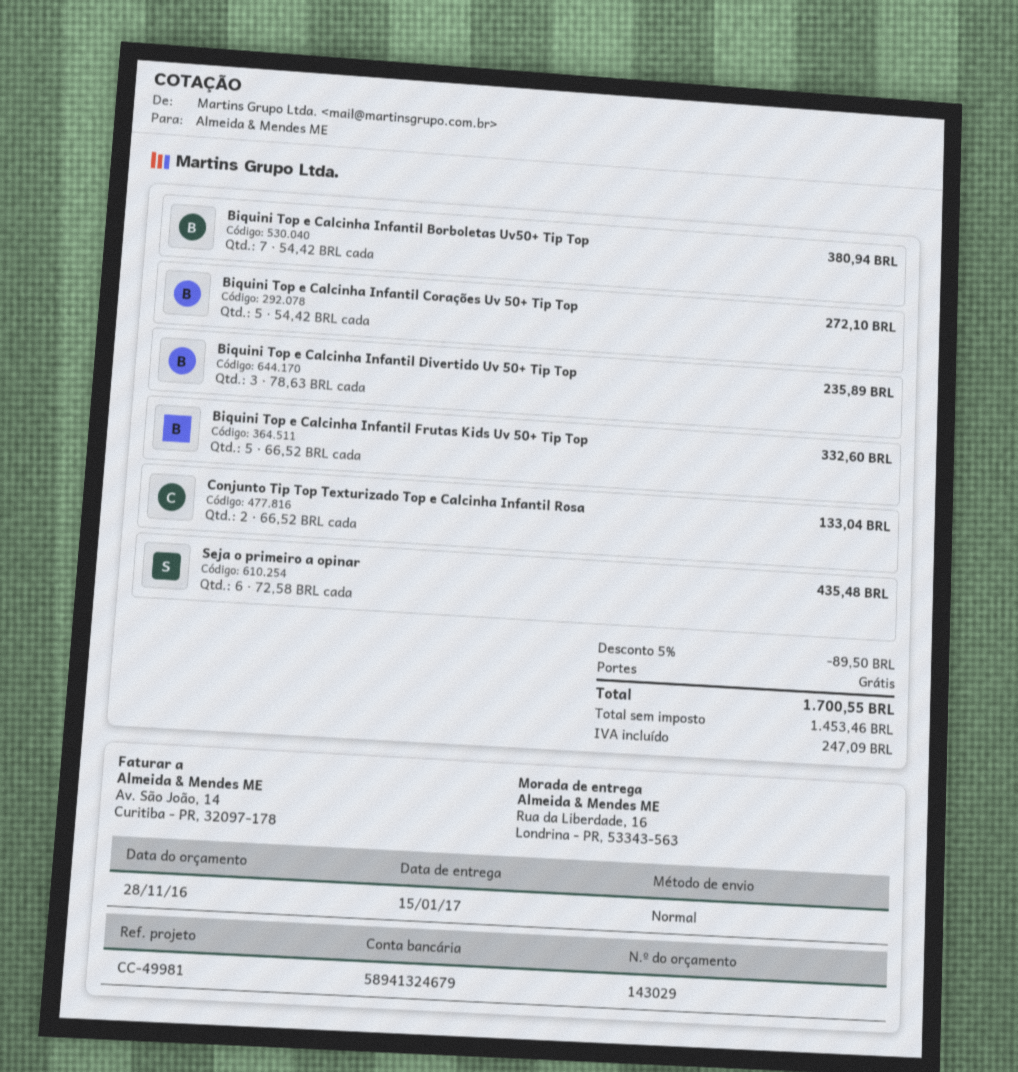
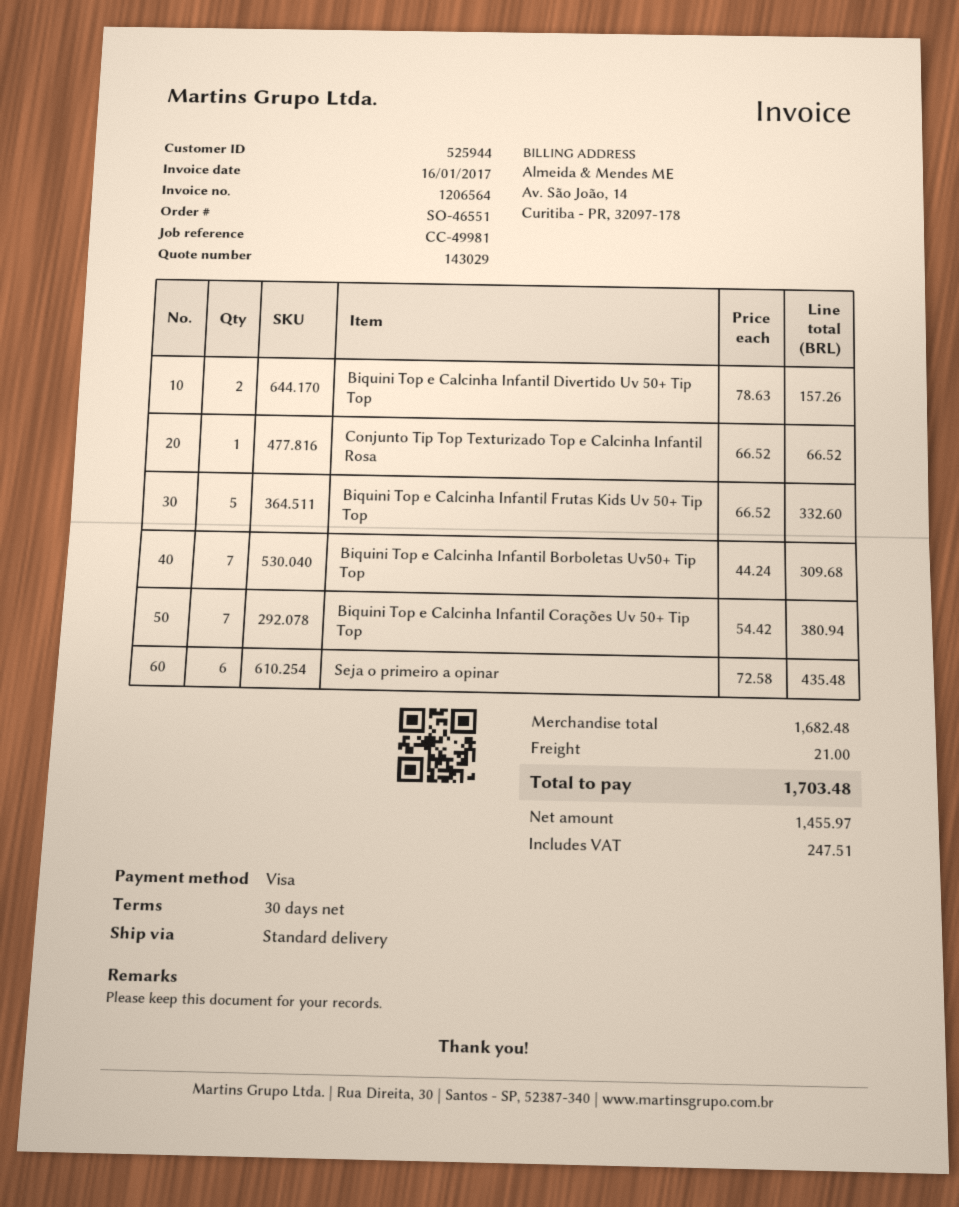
Biquini Top e Calcinha Infantil Borboletas Uv50+ Tip Top: 7 x 54.42 = 380.94 -> 7 x 44.24 = 309.68
Biquini Top e Calcinha Infantil Corações Uv 50+ Tip Top: 5 x 54.42 = 272.10 -> 7 x 54.42 = 380.94
Biquini Top e Calcinha Infantil Divertido Uv 50+ Tip Top: 3 x 78.63 = 235.89 -> 2 x 78.63 = 157.26
Conjunto Tip Top Texturizado Top e Calcinha Infantil Rosa: 2 x 66.52 = 133.04 -> 1 x 66.52 = 66.52
discount: 5% = 89.50 -> none
shipping: 0.00 -> 21.00
net: 1453.46 -> 1455.97
tax: 247.09 -> 247.51
total: 1700.55 -> 1703.48

